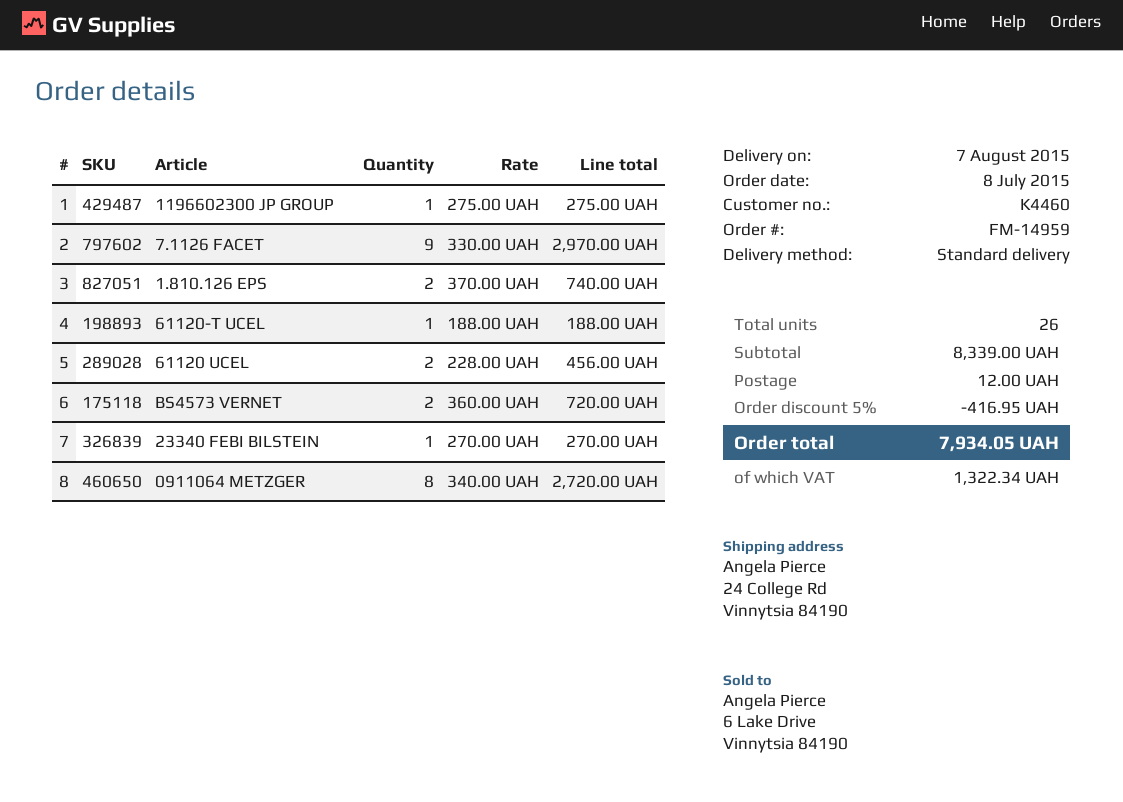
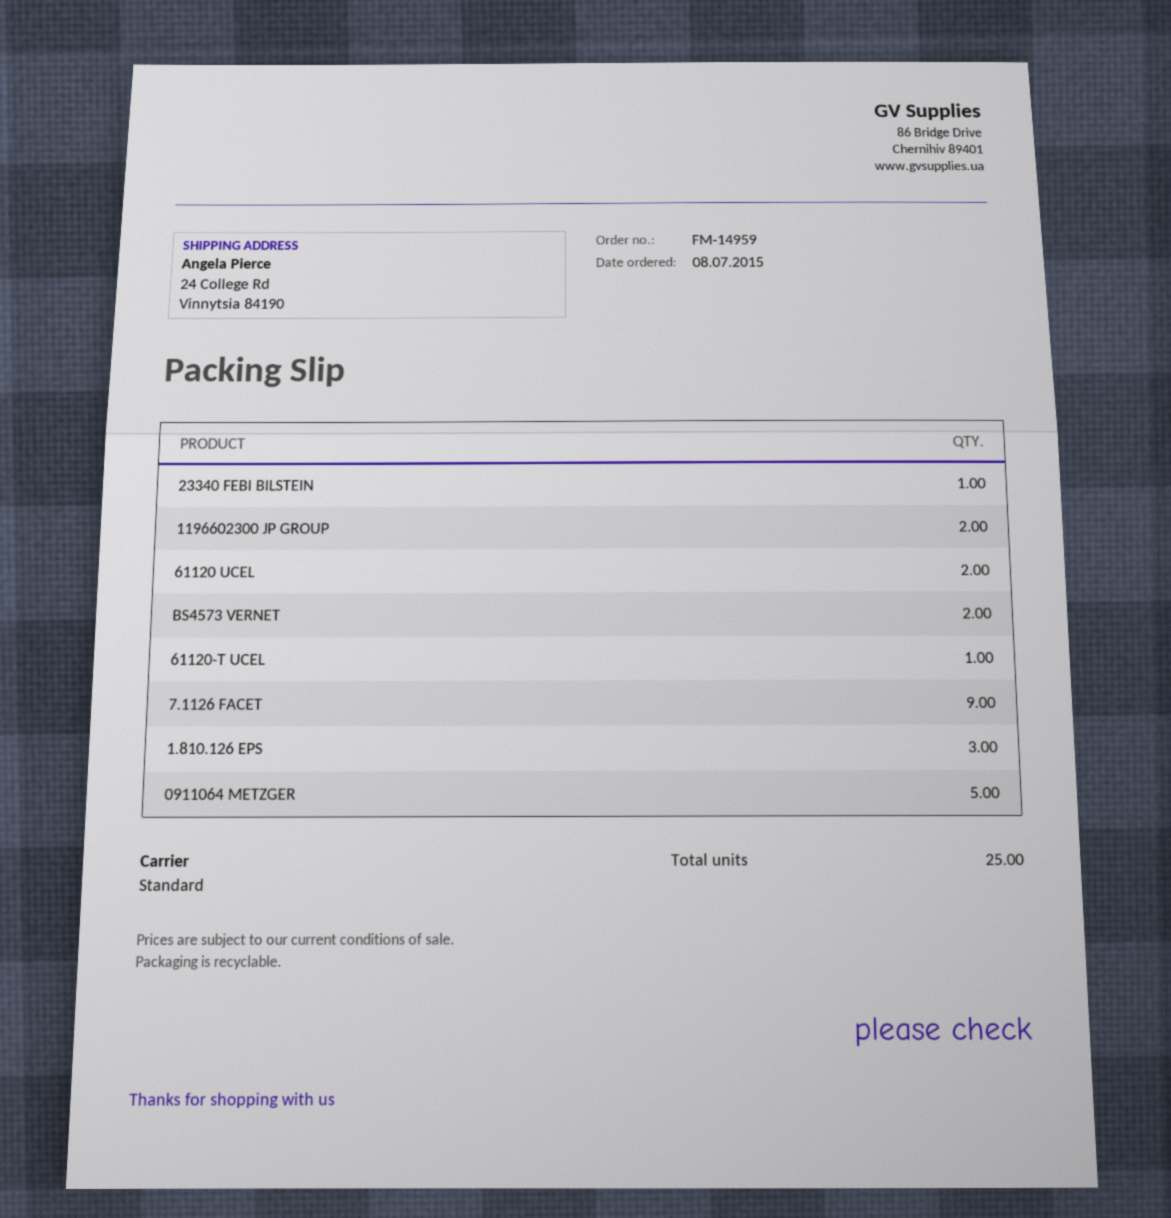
1196602300 JP GROUP: 1 -> 2
1.810.126 EPS: 2 -> 3
0911064 METZGER: 8 -> 5
total quantity: 26 -> 25

